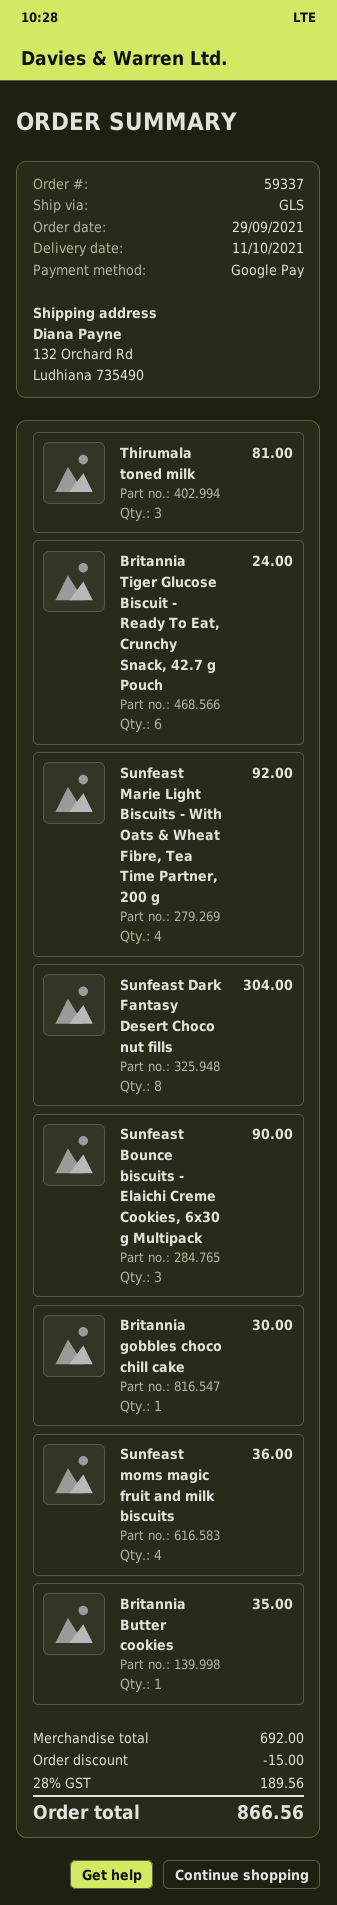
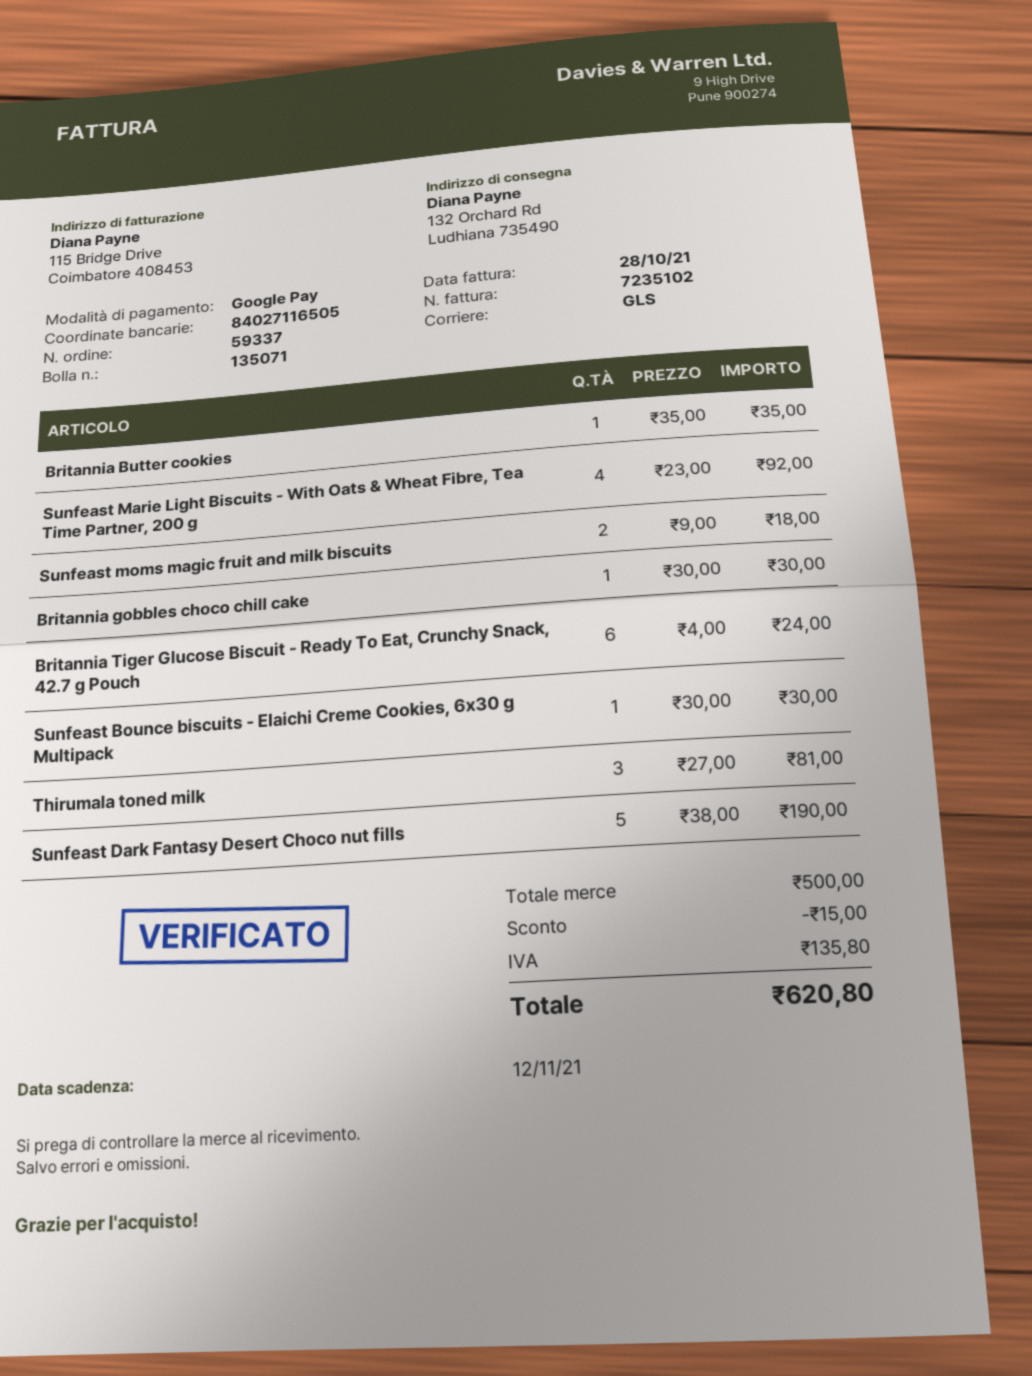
Sunfeast Dark Fantasy Desert Choco nut fills: 8 for 304.00 -> 5 for 190.00
Sunfeast Bounce biscuits - Elaichi Creme Cookies, 6x30 g Multipack: 3 for 90.00 -> 1 for 30.00
Sunfeast moms magic fruit and milk biscuits: 4 for 36.00 -> 2 for 18.00
subtotal: 692.00 -> 500.00
tax: 189.56 -> 135.80
total: 866.56 -> 620.80

